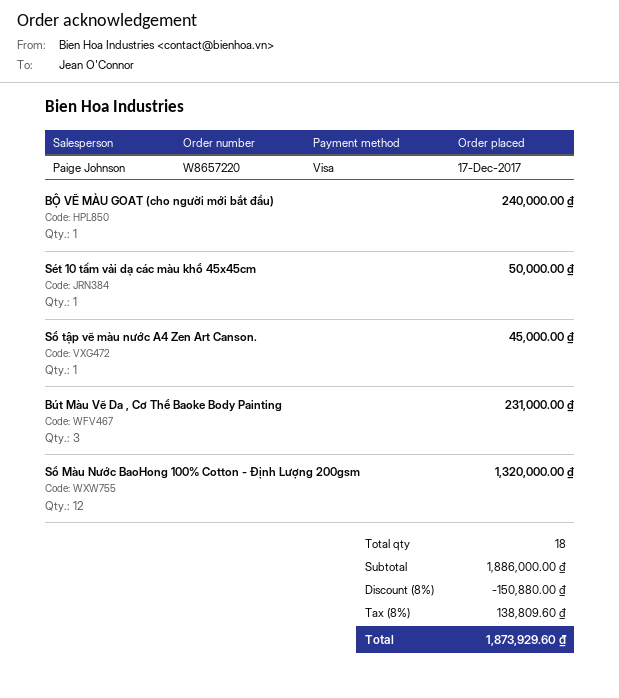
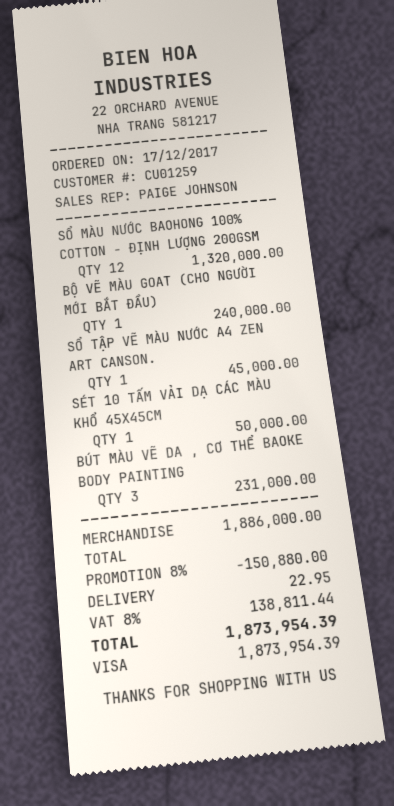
shipping: none -> 22.95
tax: 8% = 138809.60 -> 8% = 138811.44
total: 1873929.60 -> 1873954.39

